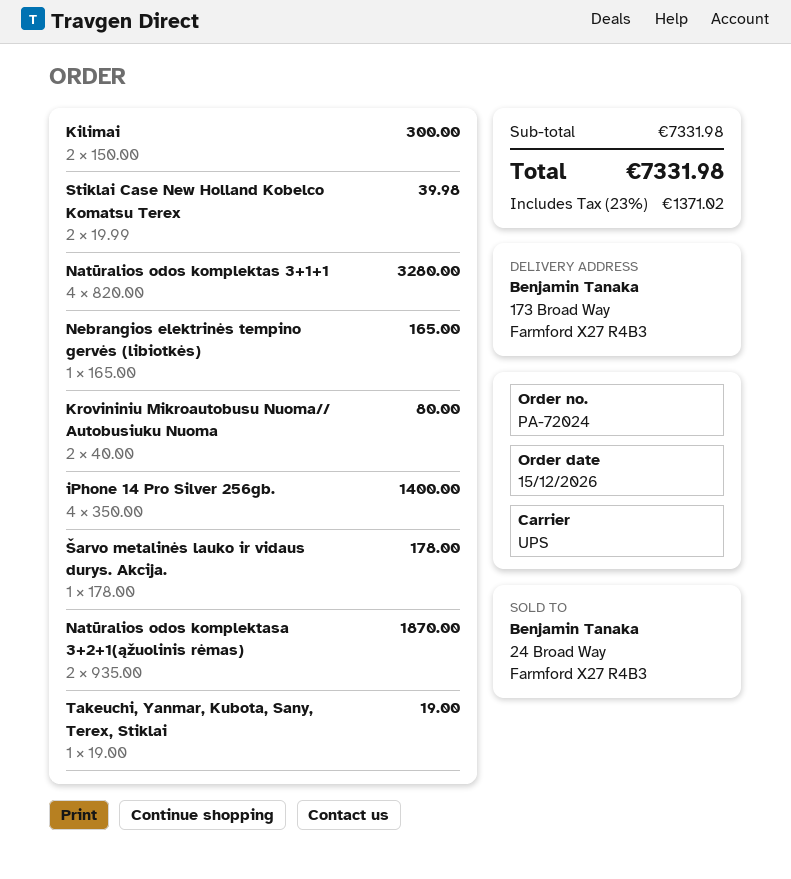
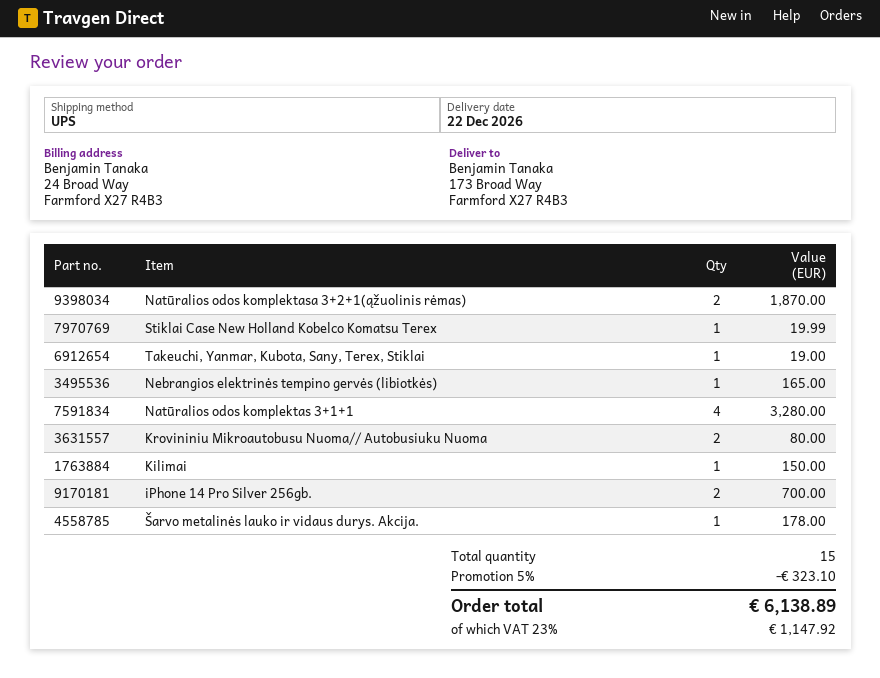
Kilimai: 2 for 300.00 -> 1 for 150.00
Stiklai Case New Holland Kobelco Komatsu Terex: 2 for 39.98 -> 1 for 19.99
iPhone 14 Pro Silver 256gb.: 4 for 1400.00 -> 2 for 700.00
discount: none -> 5% = 323.10
tax: 23% = 1371.02 -> 23% = 1147.92
total: 7331.98 -> 6138.89

